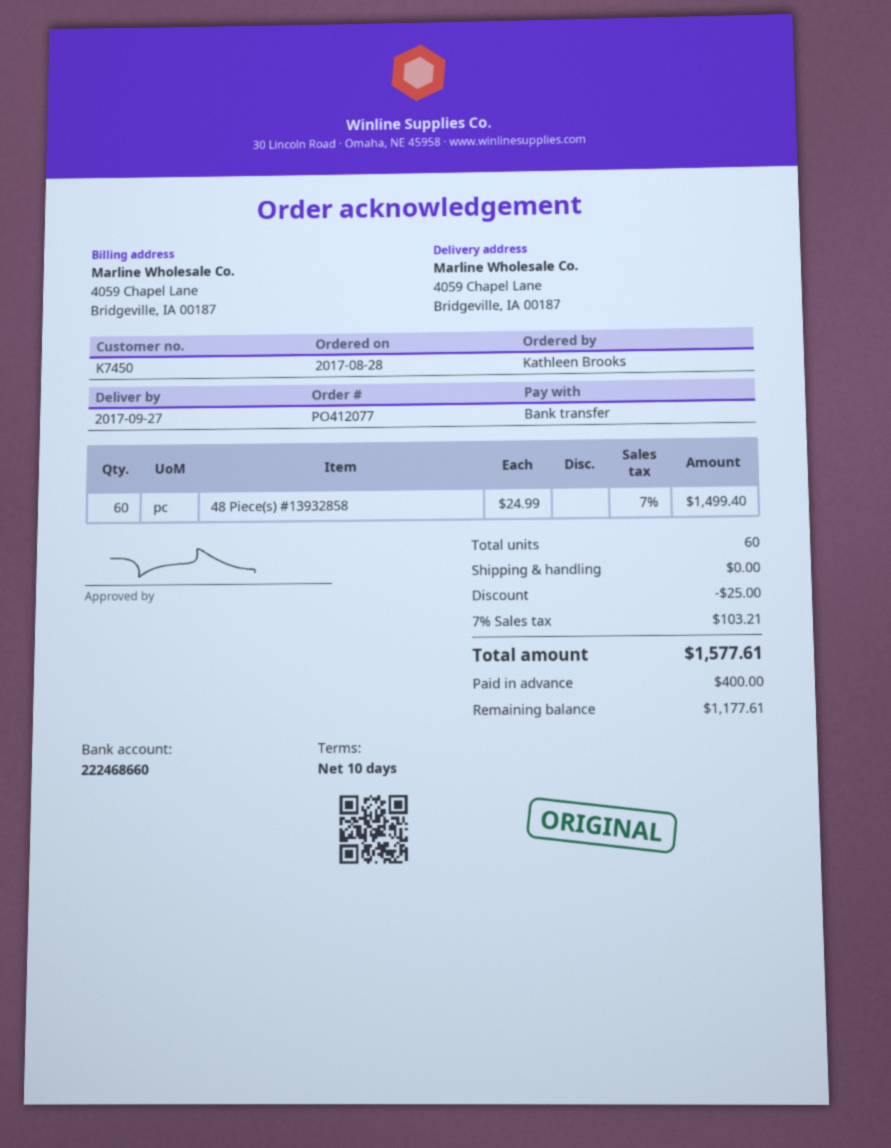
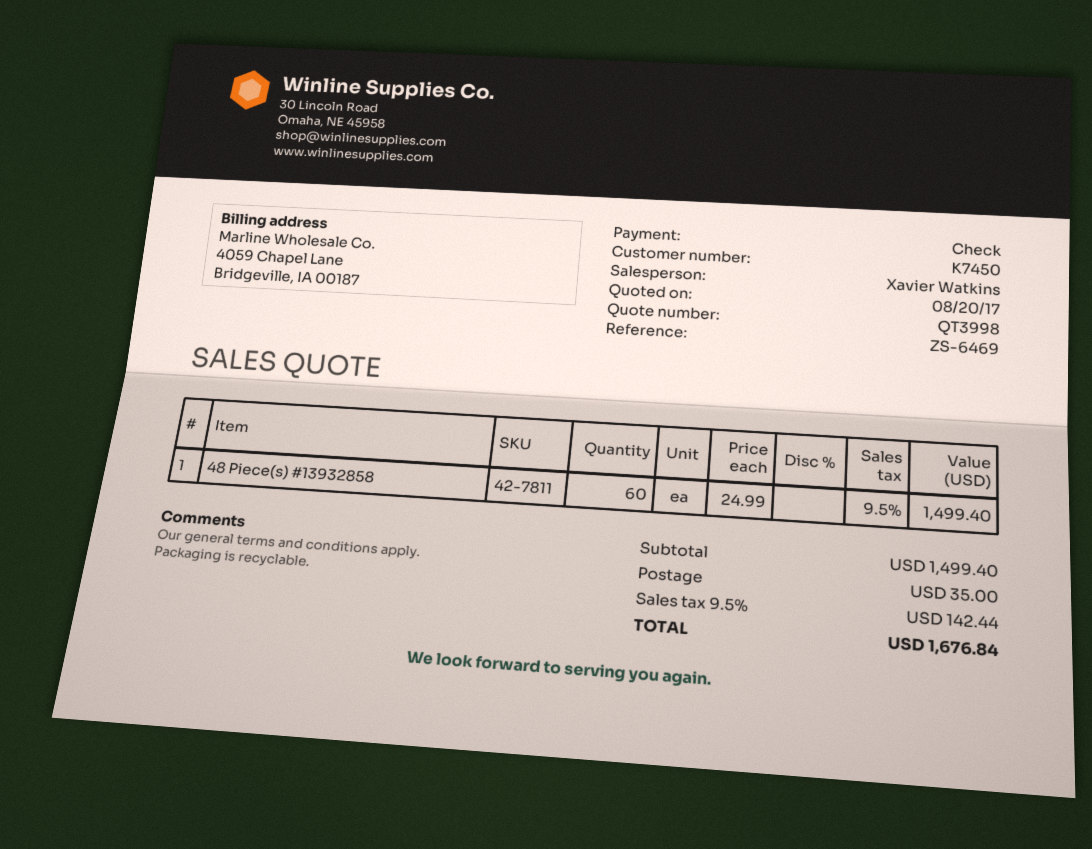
payment method: bank transfer -> cheque
discount: 25.00 -> none
shipping: 0.00 -> 35.00
tax: 7% = 103.21 -> 9.5% = 142.44
total: 1577.61 -> 1676.84

